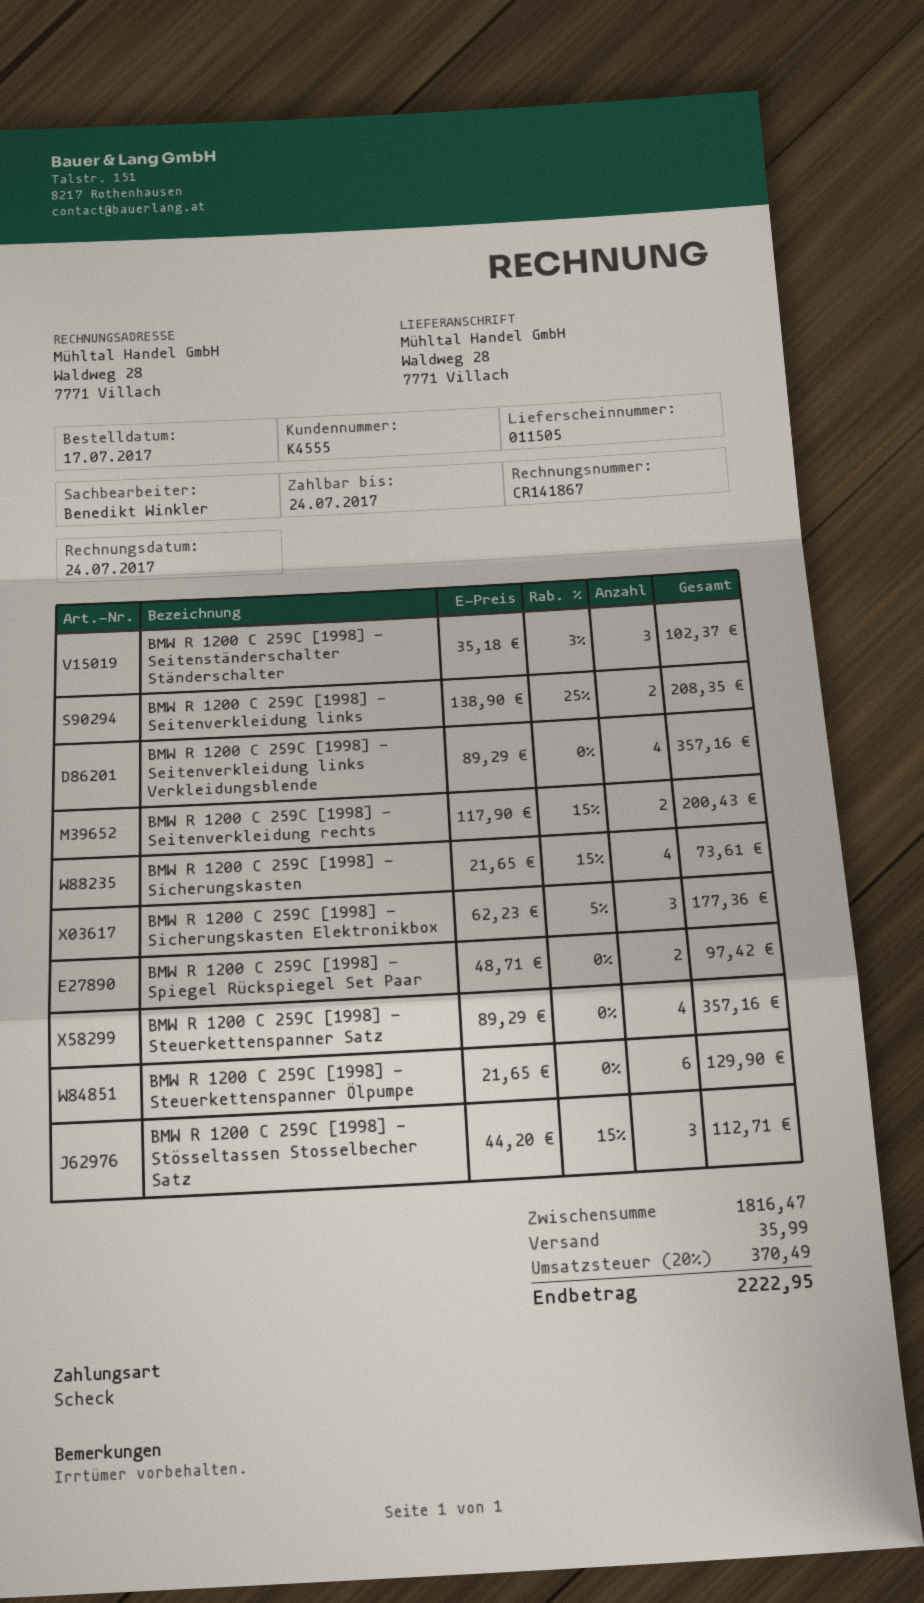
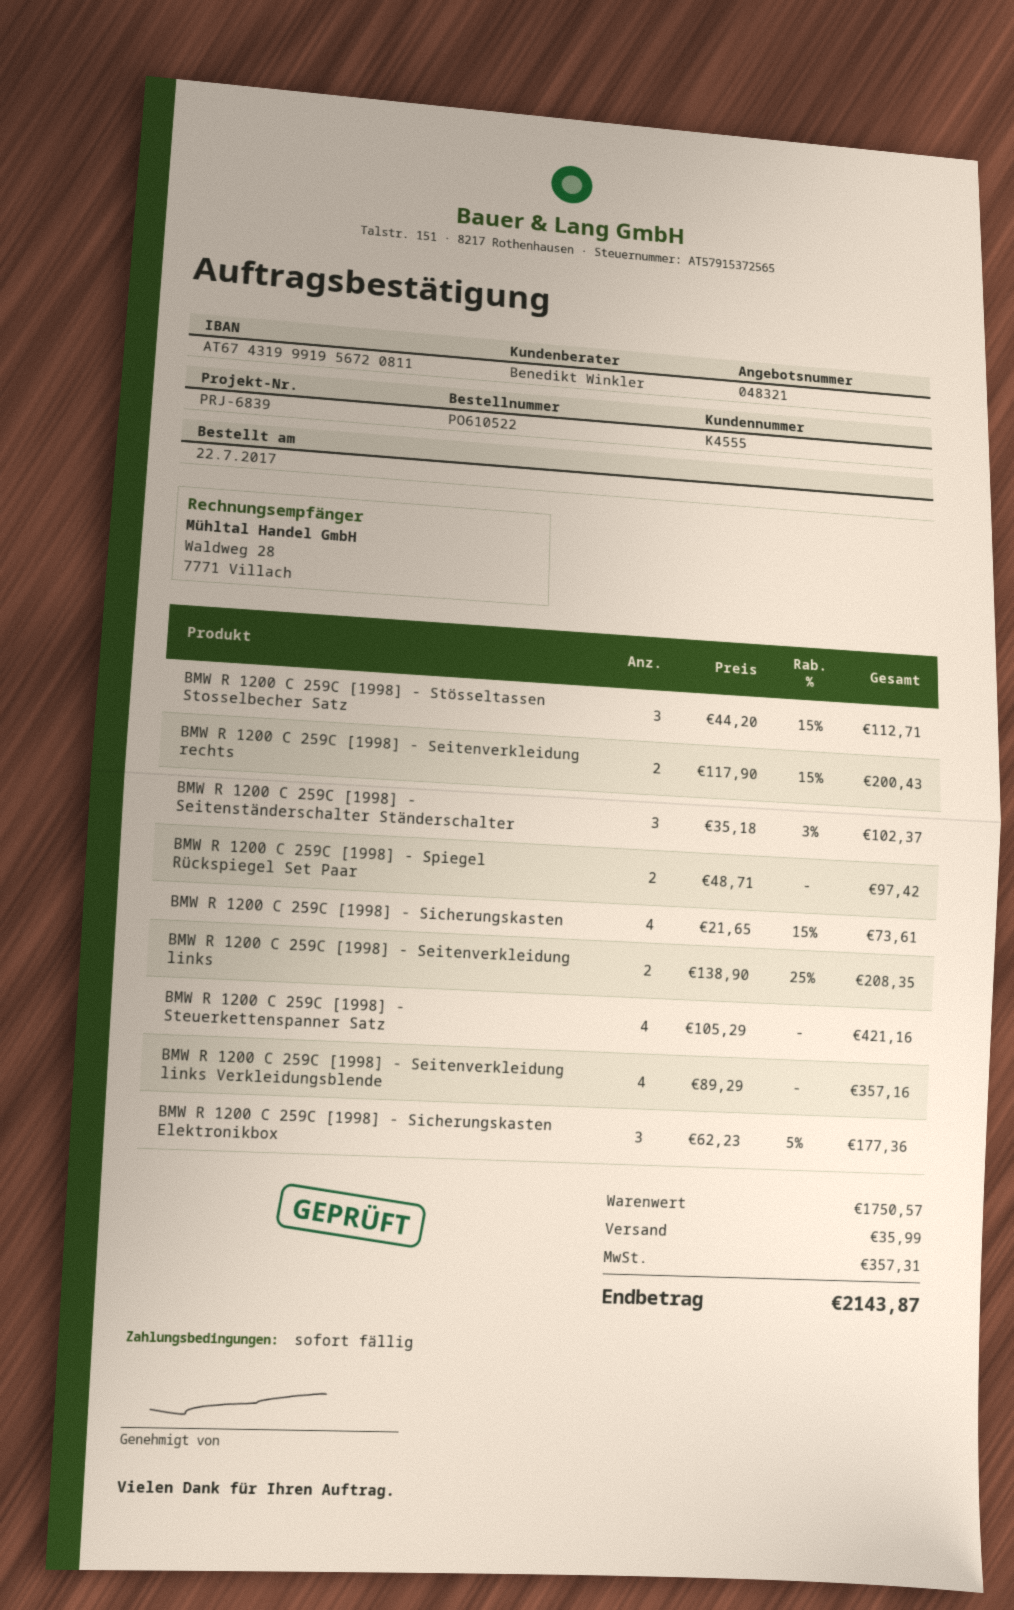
order date: 2017-07-17 -> 2017-07-22
BMW R 1200 C 259C [1998] - Steuerkettenspanner Satz: 4 x 89.29 = 357.16 -> 4 x 105.29 = 421.16
BMW R 1200 C 259C [1998] - Steuerkettenspanner Ölpumpe: 6 x 21.65 = 129.90 -> none
subtotal: 1816.47 -> 1750.57
tax: 370.49 -> 357.31
total: 2222.95 -> 2143.87

